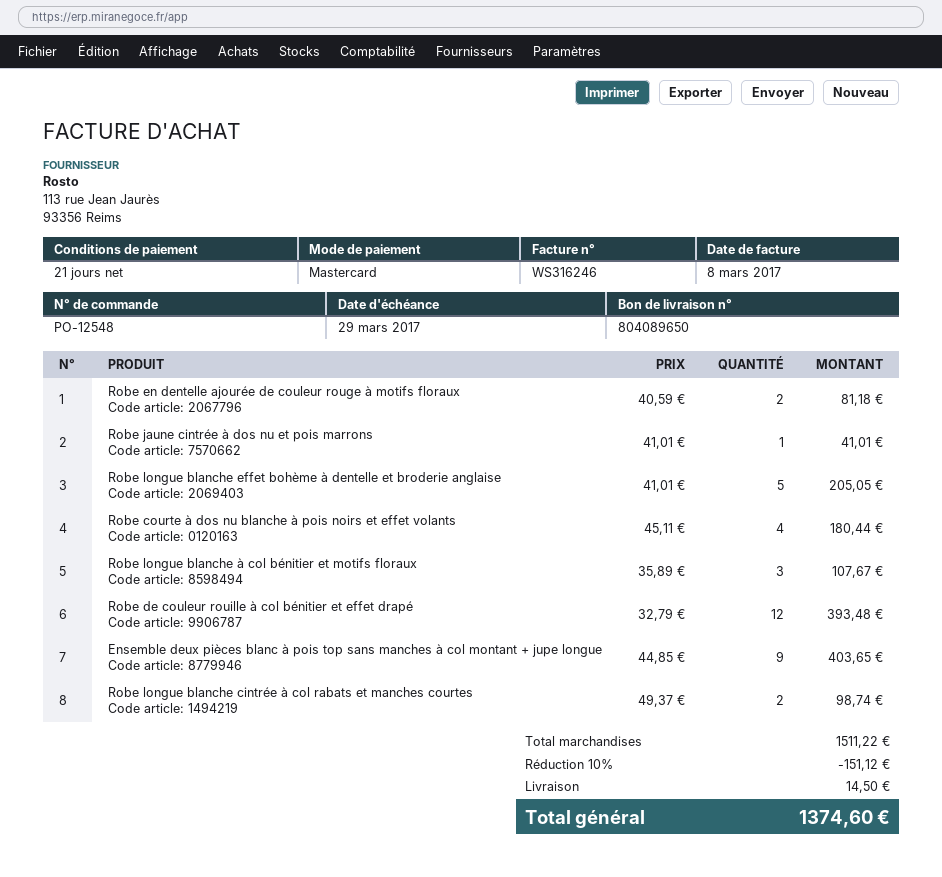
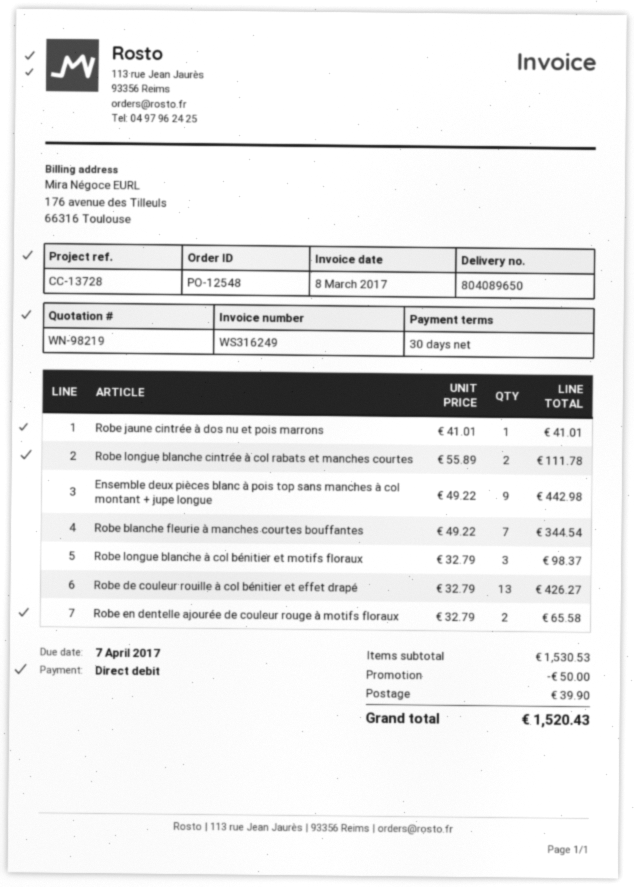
invoice number: WS316246 -> WS316249
payment terms: 21 days -> 30 days
due date: 2017-03-29 -> 2017-04-07
payment method: Mastercard -> direct debit
Robe en dentelle ajourée de couleur rouge à motifs floraux: 2 x 40.59 = 81.18 -> 2 x 32.79 = 65.58
Robe longue blanche effet bohème à dentelle et broderie anglaise: 5 x 41.01 = 205.05 -> none
Robe courte à dos nu blanche à pois noirs et effet volants: 4 x 45.11 = 180.44 -> none
Robe longue blanche à col bénitier et motifs floraux: 3 x 35.89 = 107.67 -> 3 x 32.79 = 98.37
Robe de couleur rouille à col bénitier et effet drapé: 12 x 32.79 = 393.48 -> 13 x 32.79 = 426.27
Ensemble deux pièces blanc à pois top sans manches à col montant + jupe longue: 9 x 44.85 = 403.65 -> 9 x 49.22 = 442.98
Robe longue blanche cintrée à col rabats et manches courtes: 2 x 49.37 = 98.74 -> 2 x 55.89 = 111.78
Robe blanche fleurie à manches courtes bouffantes: none -> 7 x 49.22 = 344.54
subtotal: 1511.22 -> 1530.53
discount: 151.12 -> 50.00
shipping: 14.50 -> 39.90
total: 1374.60 -> 1520.43

